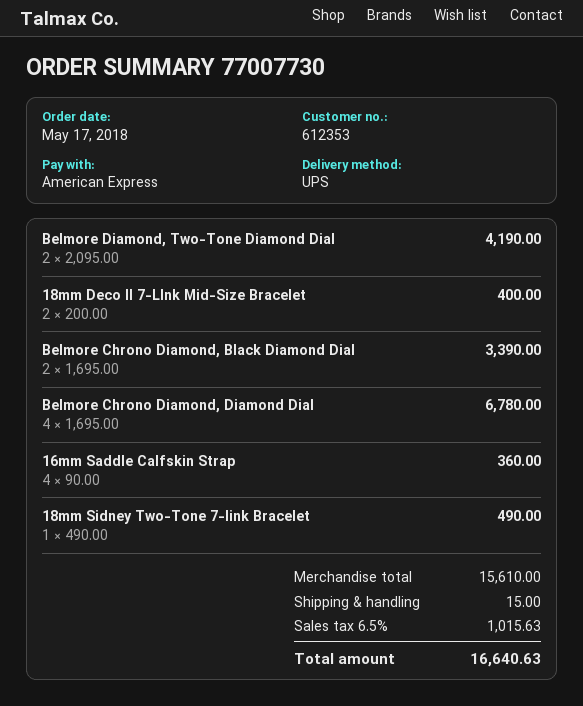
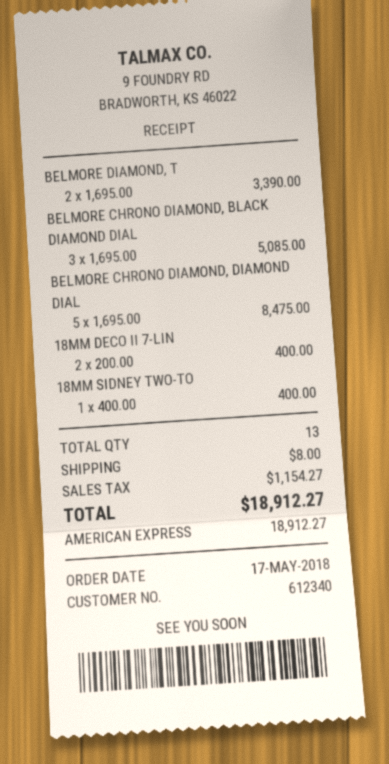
customer number: 612353 -> 612340
Belmore Diamond, Two-Tone Diamond Dial: 2 x 2095.00 = 4190.00 -> 2 x 1695.00 = 3390.00
Belmore Chrono Diamond, Black Diamond Dial: 2 x 1695.00 = 3390.00 -> 3 x 1695.00 = 5085.00
Belmore Chrono Diamond, Diamond Dial: 4 x 1695.00 = 6780.00 -> 5 x 1695.00 = 8475.00
16mm Saddle Calfskin Strap: 4 x 90.00 = 360.00 -> none
18mm Sidney Two-Tone 7-link Bracelet: 1 x 490.00 = 490.00 -> 1 x 400.00 = 400.00
shipping: 15.00 -> 8.00
tax: 1015.63 -> 1154.27
total: 16640.63 -> 18912.27

